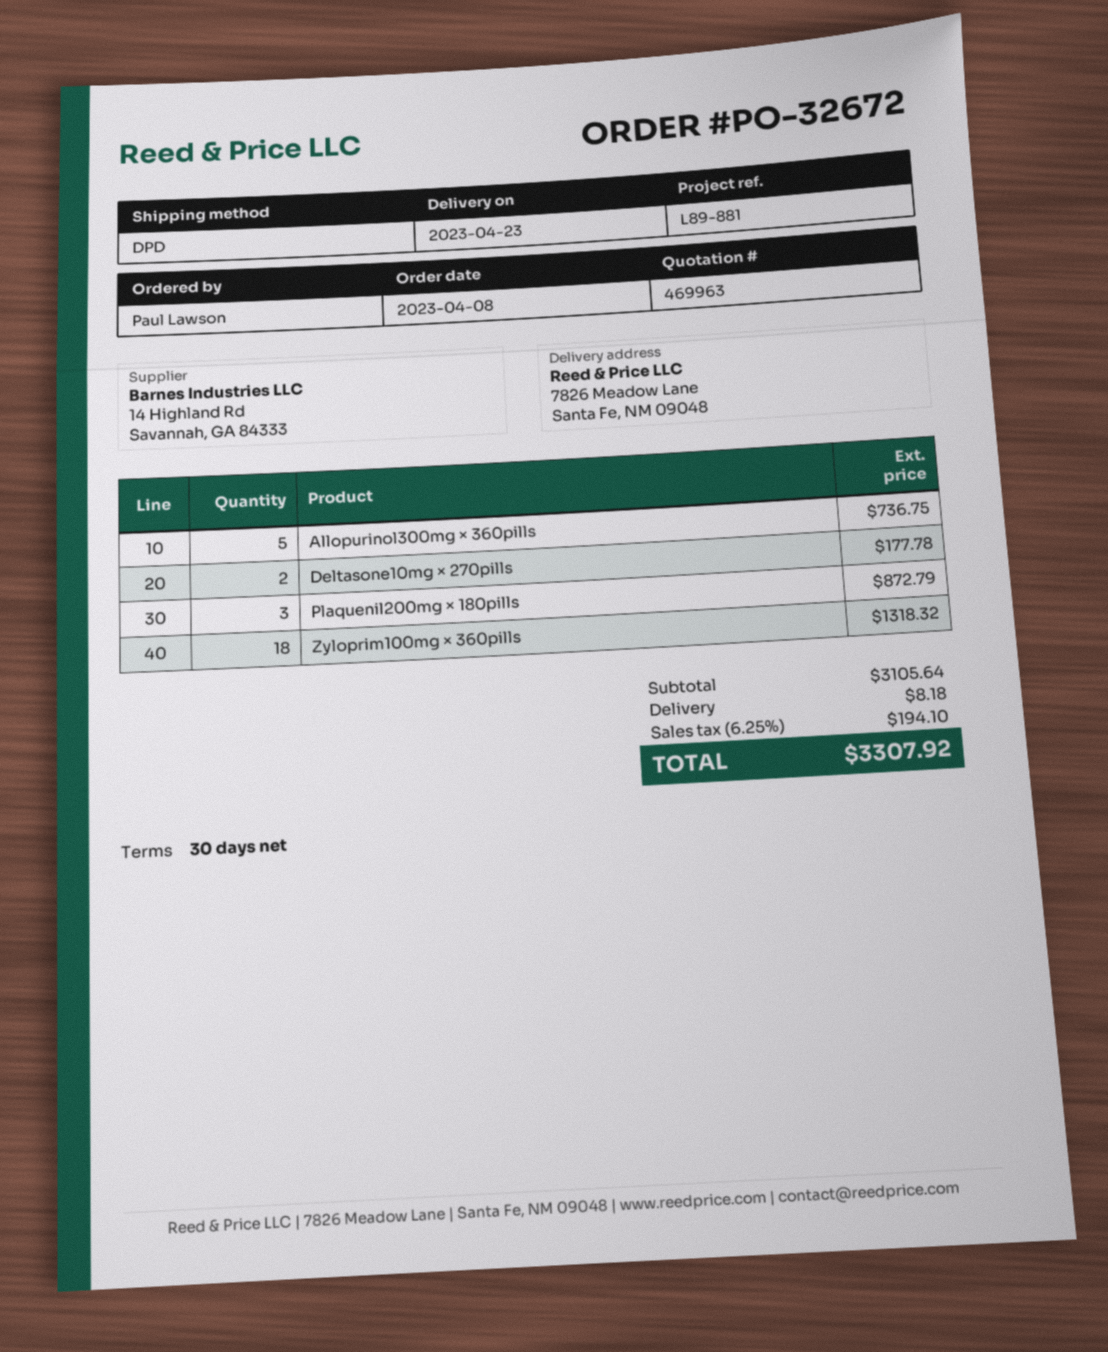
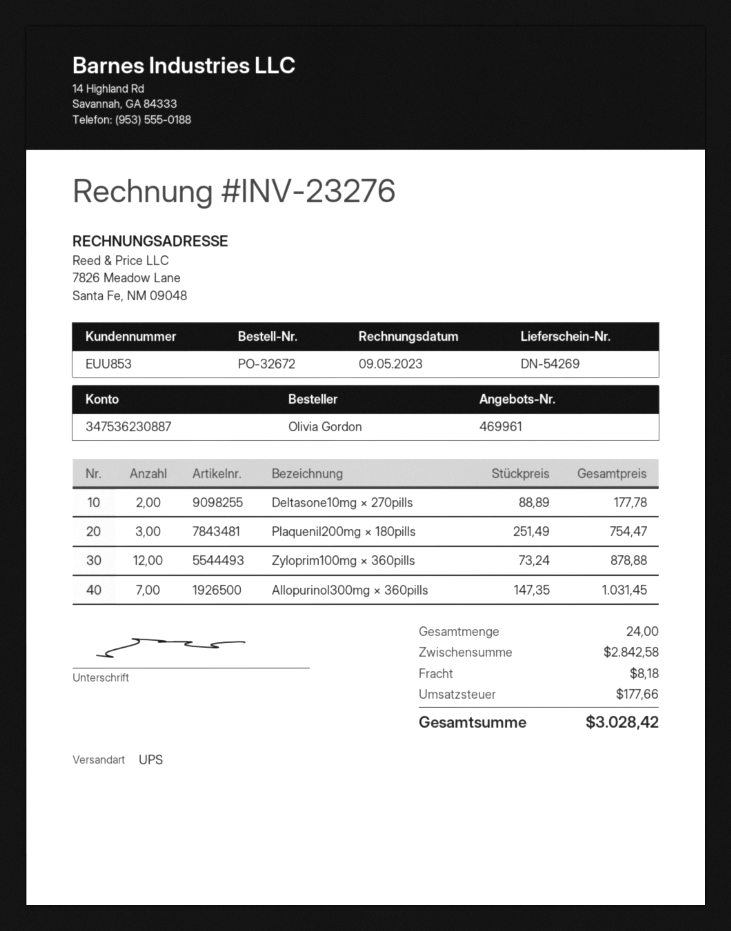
quote number: 469963 -> 469961
ordered by: Paul Lawson -> Olivia Gordon
shipping method: DPD -> UPS
Allopurinol300mg × 360pills: 5 for 736.75 -> 7 for 1031.45
Plaquenil200mg × 180pills: 3 for 872.79 -> 3 for 754.47
Zyloprim100mg × 360pills: 18 for 1318.32 -> 12 for 878.88
subtotal: 3105.64 -> 2842.58
tax: 194.10 -> 177.66
total: 3307.92 -> 3028.42

